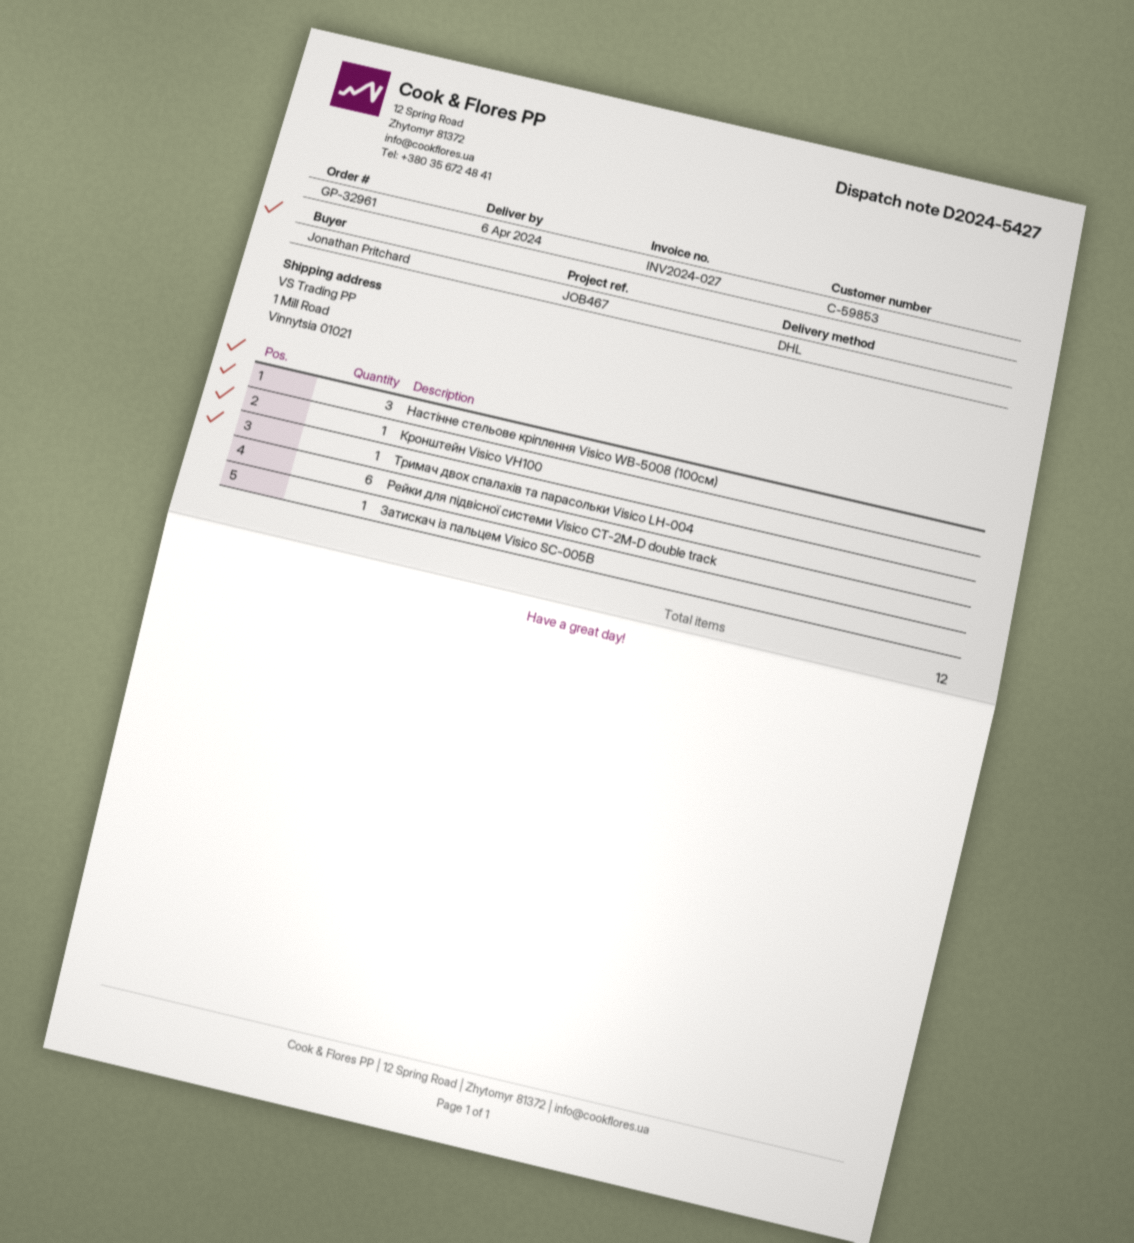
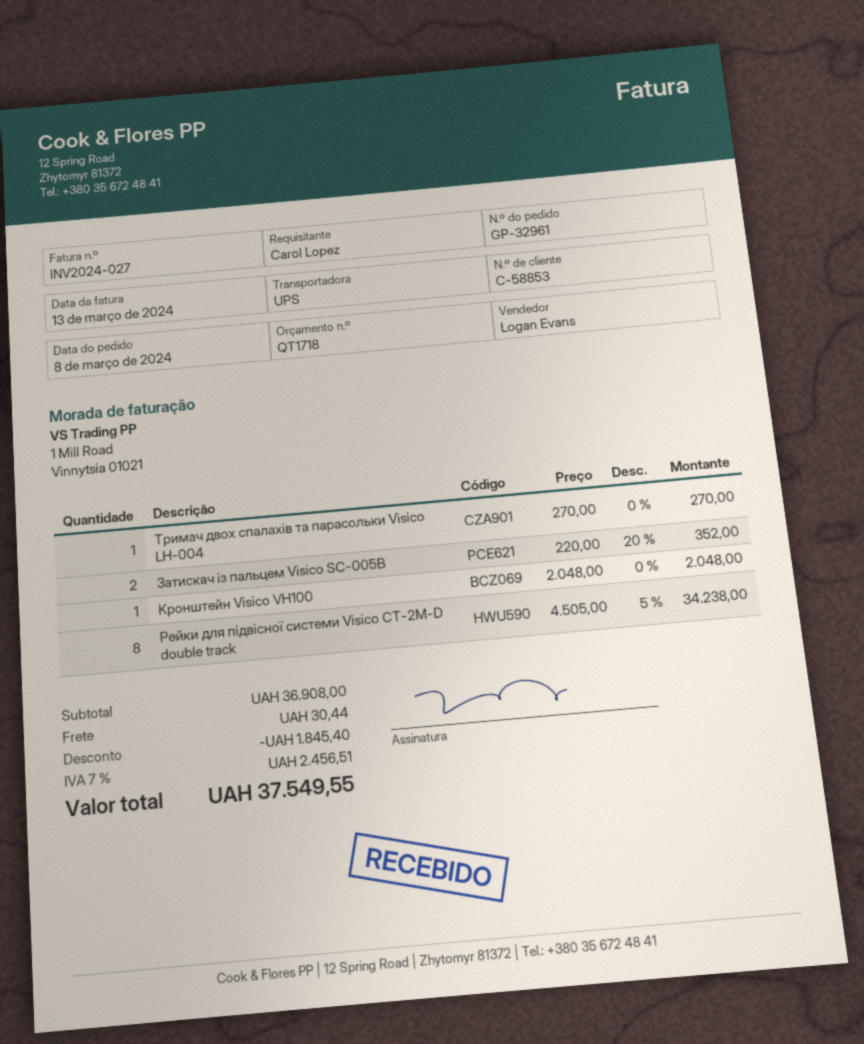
customer number: C-59853 -> C-58853
ordered by: Jonathan Pritchard -> Carol Lopez
shipping method: DHL -> UPS
Настінне стельове кріплення Visico WB-5008 (100см): 3 -> none
Рейки для підвісної системи Visico CT-2M-D double track: 6 -> 8
Затискач із пальцем Visico SC-005B: 1 -> 2

